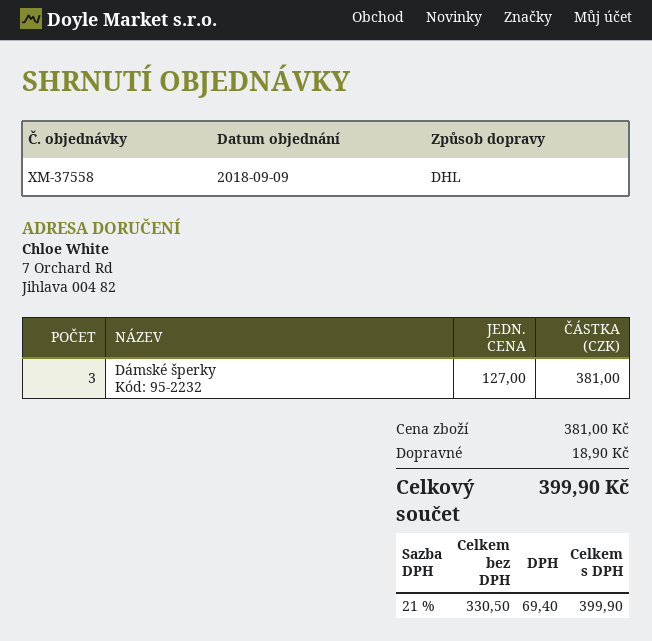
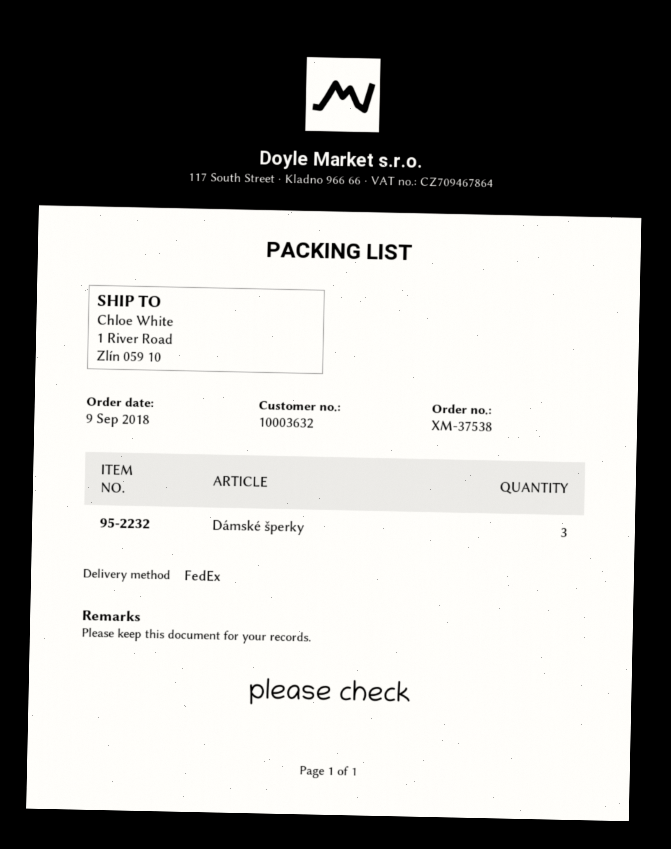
order number: XM-37558 -> XM-37538
shipping method: DHL -> FedEx
ship to: 7 Orchard Rd, Jihlava 004 82 -> 1 River Road, Zlín 059 10

